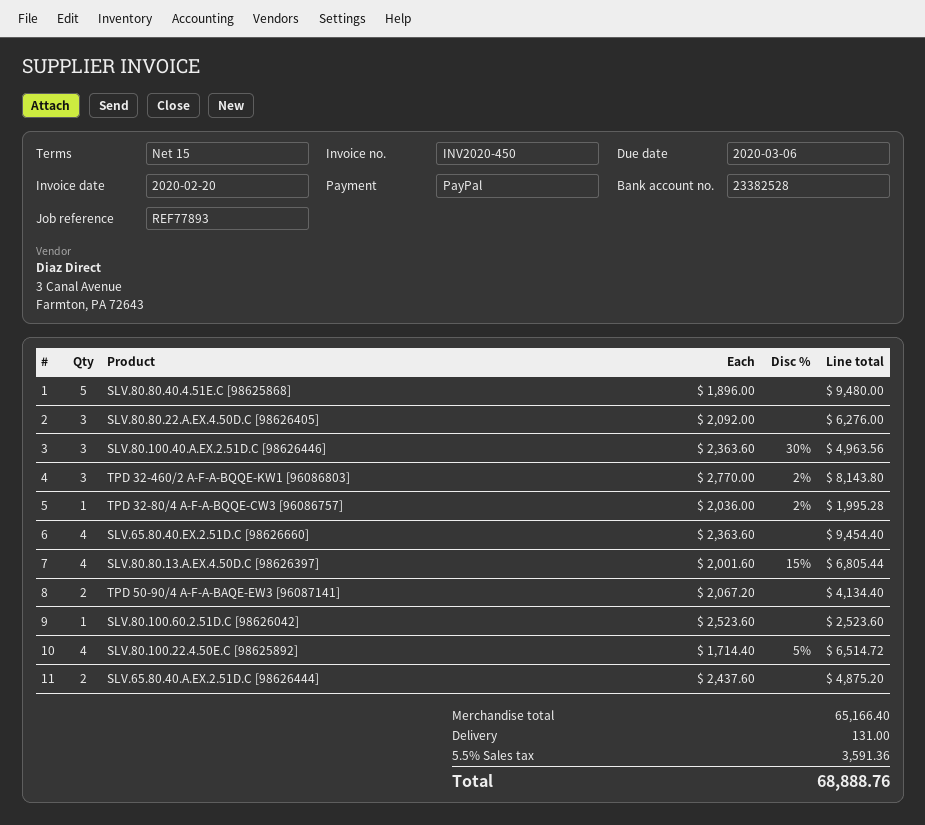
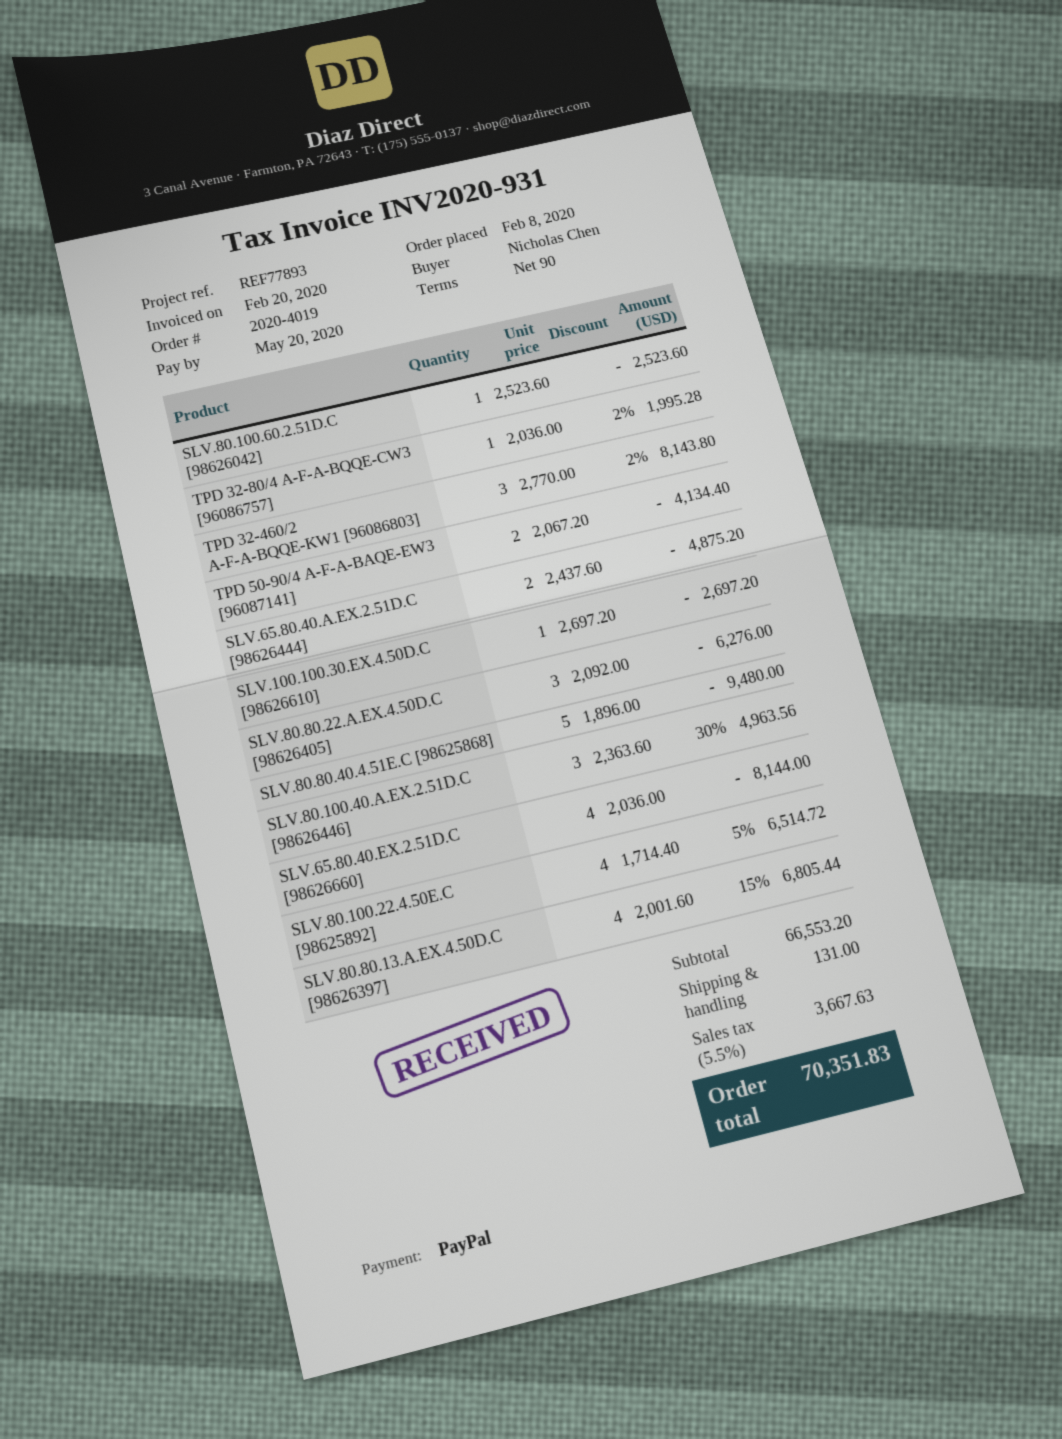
invoice number: INV2020-450 -> INV2020-931
payment terms: 15 days -> 90 days
due date: 2020-03-06 -> 2020-05-20
SLV.65.80.40.EX.2.51D.C [98626660]: 4 x 2363.60 = 9454.40 -> 4 x 2036.00 = 8144.00
SLV.100.100.30.EX.4.50D.C [98626610]: none -> 1 x 2697.20 = 2697.20
subtotal: 65166.40 -> 66553.20
tax: 5.5% = 3591.36 -> 5.5% = 3667.63
total: 68888.76 -> 70351.83

